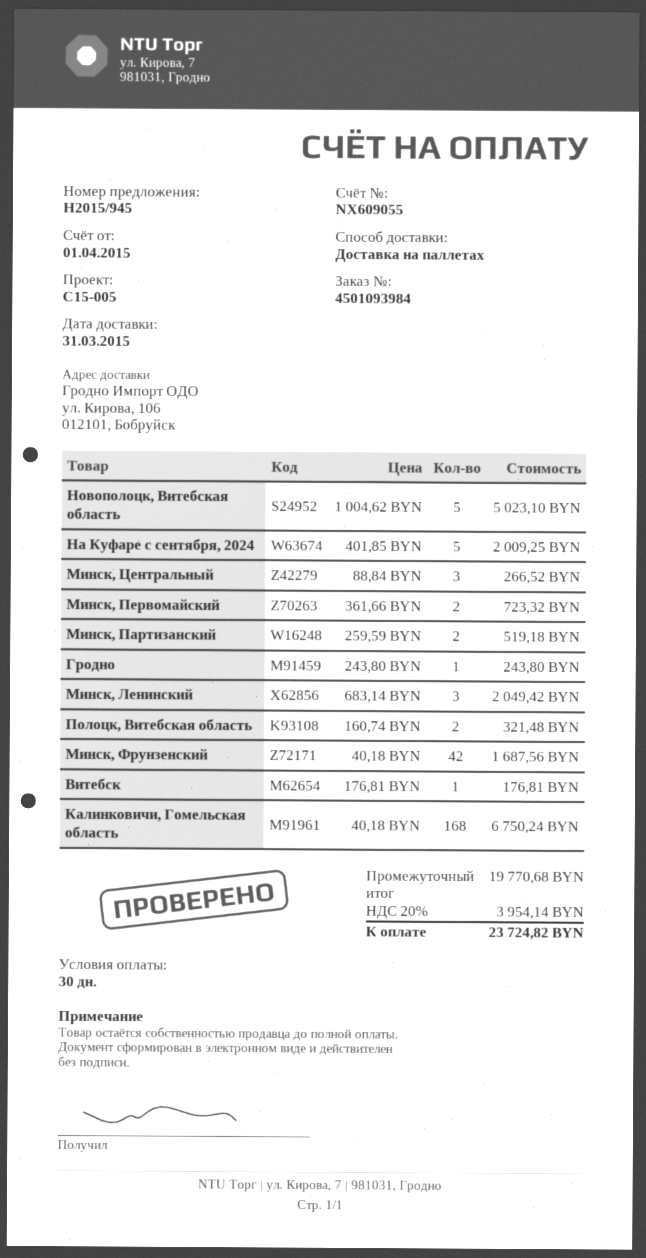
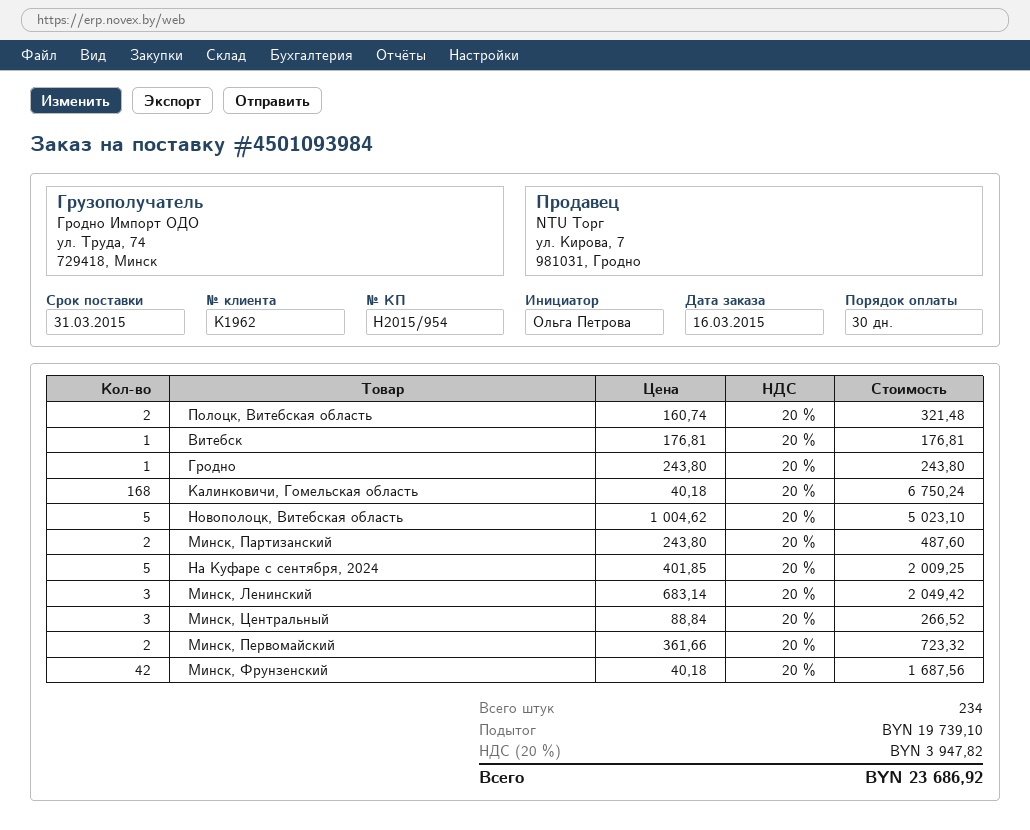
quote number: H2015/945 -> H2015/954
ship to: ул. Кирова, 106, 012101, Бобруйск -> ул. Труда, 74, 729418, Минск
Минск, Партизанский: 2 x 259.59 = 519.18 -> 2 x 243.80 = 487.60
subtotal: 19770.68 -> 19739.10
tax: 20% = 3954.14 -> 20% = 3947.82
total: 23724.82 -> 23686.92

